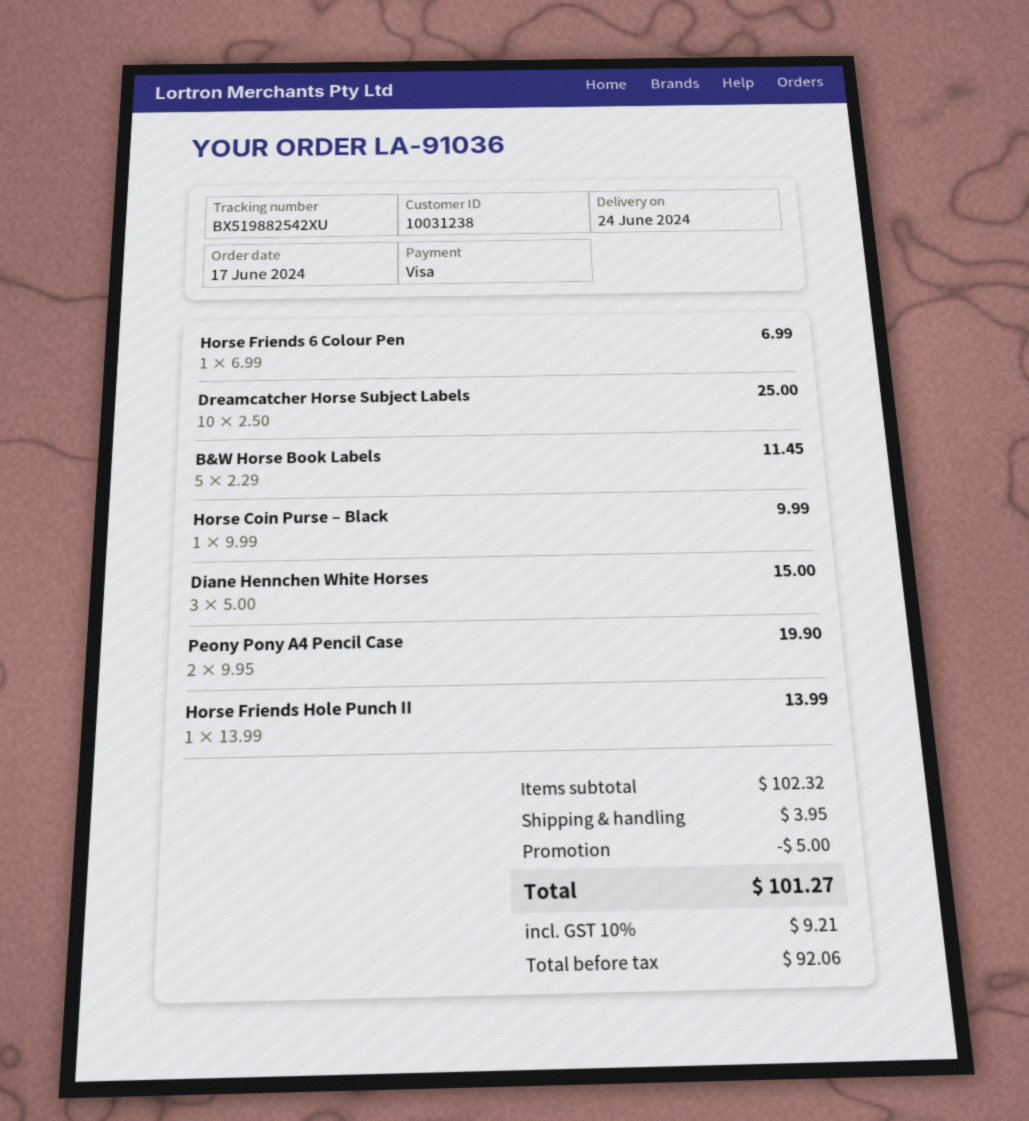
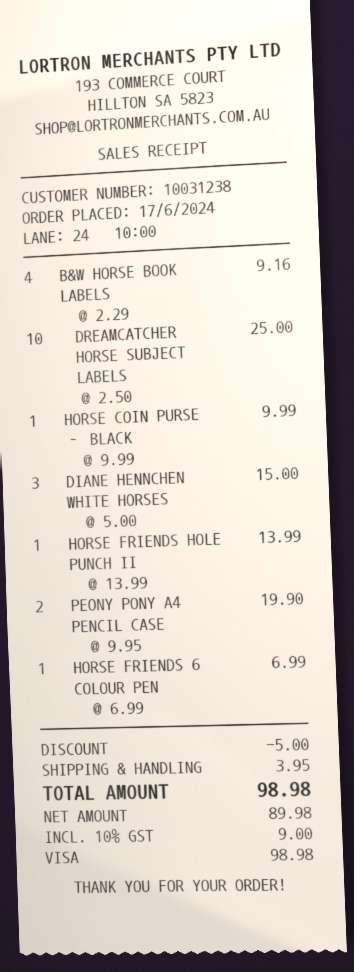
B&W Horse Book Labels: 5 x 2.29 = 11.45 -> 4 x 2.29 = 9.16
net: 92.06 -> 89.98
tax: 10% = 9.21 -> 10% = 9.00
total: 101.27 -> 98.98

